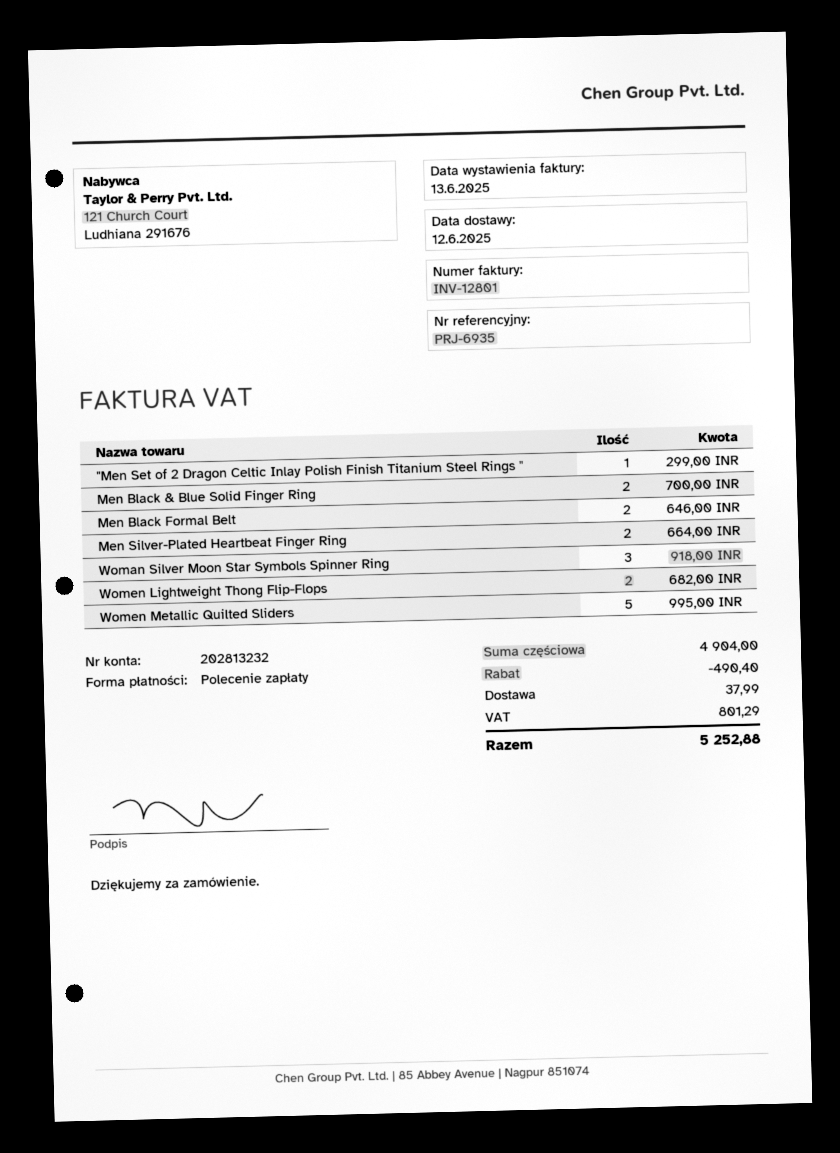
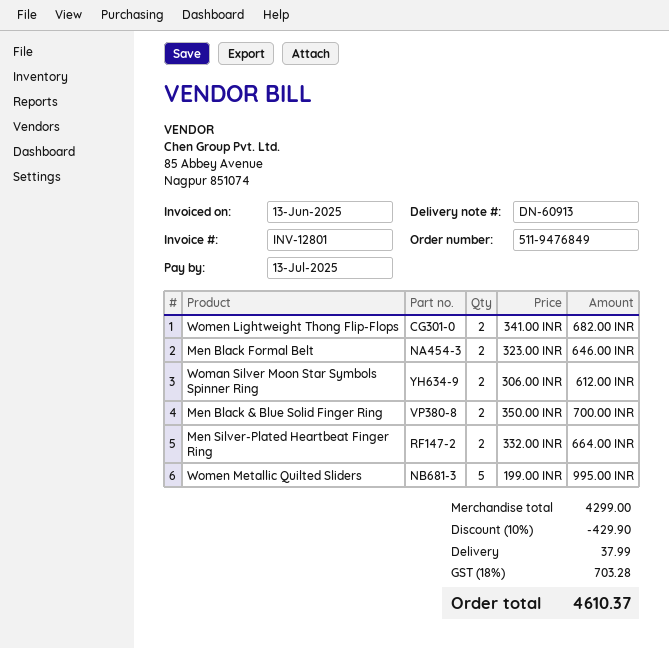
"Men Set of 2 Dragon Celtic Inlay Polish Finish Titanium Steel Rings ": 1 for 299.00 -> none
Woman Silver Moon Star Symbols Spinner Ring: 3 for 918.00 -> 2 for 612.00
subtotal: 4904.00 -> 4299.00
discount: 490.40 -> 429.90
tax: 801.29 -> 703.28
total: 5252.88 -> 4610.37

